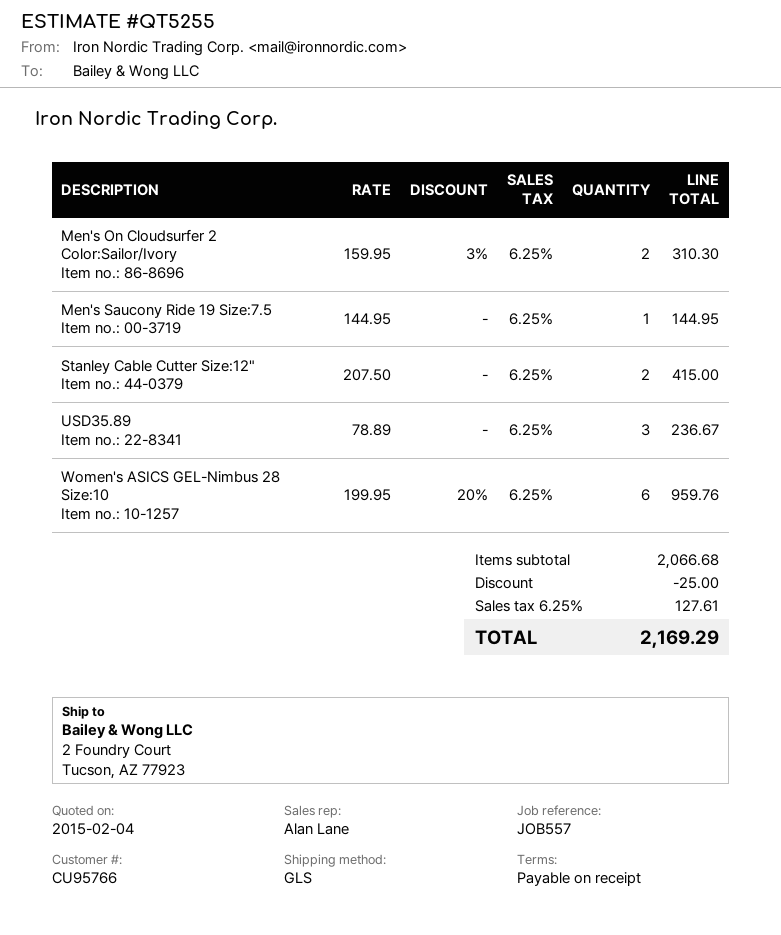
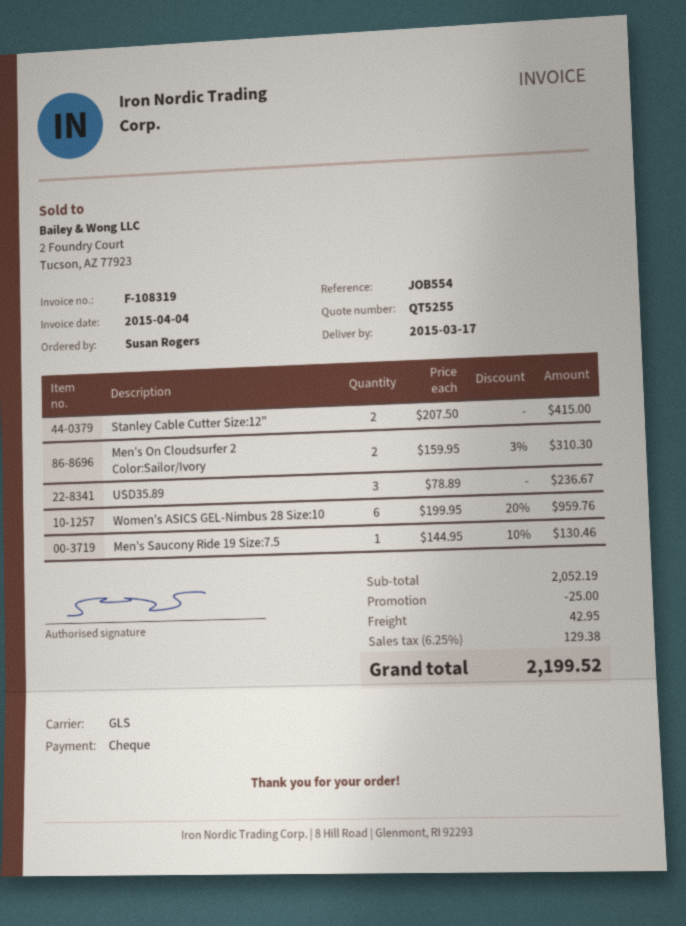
reference: JOB557 -> JOB554
Men's Saucony Ride 19 Size:7.5: 1 x 144.95 = 144.95 -> 1 x 144.95 - 10% = 130.46
subtotal: 2066.68 -> 2052.19
shipping: none -> 42.95
tax: 6.25% = 127.61 -> 6.25% = 129.38
total: 2169.29 -> 2199.52

